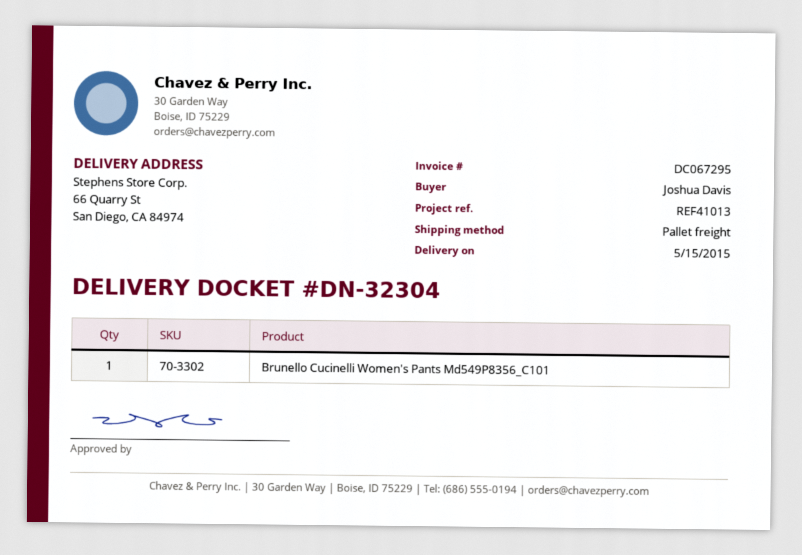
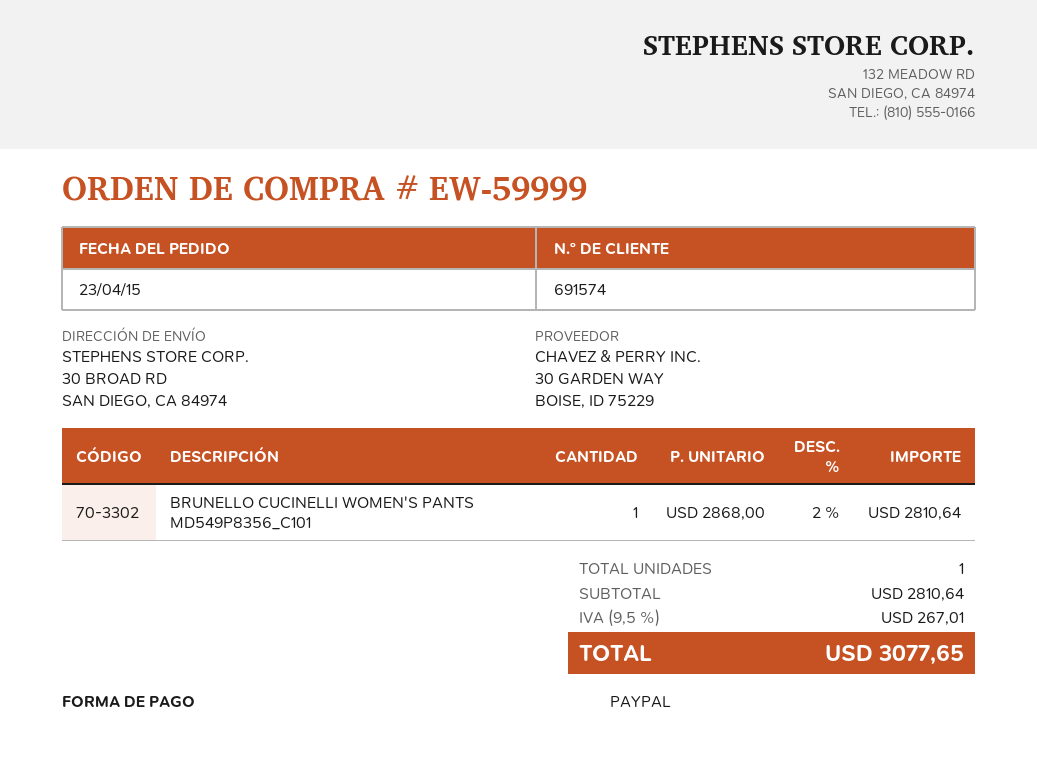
ship to: 66 Quarry St, San Diego, CA 84974 -> 30 BROAD RD, SAN DIEGO, CA 84974

